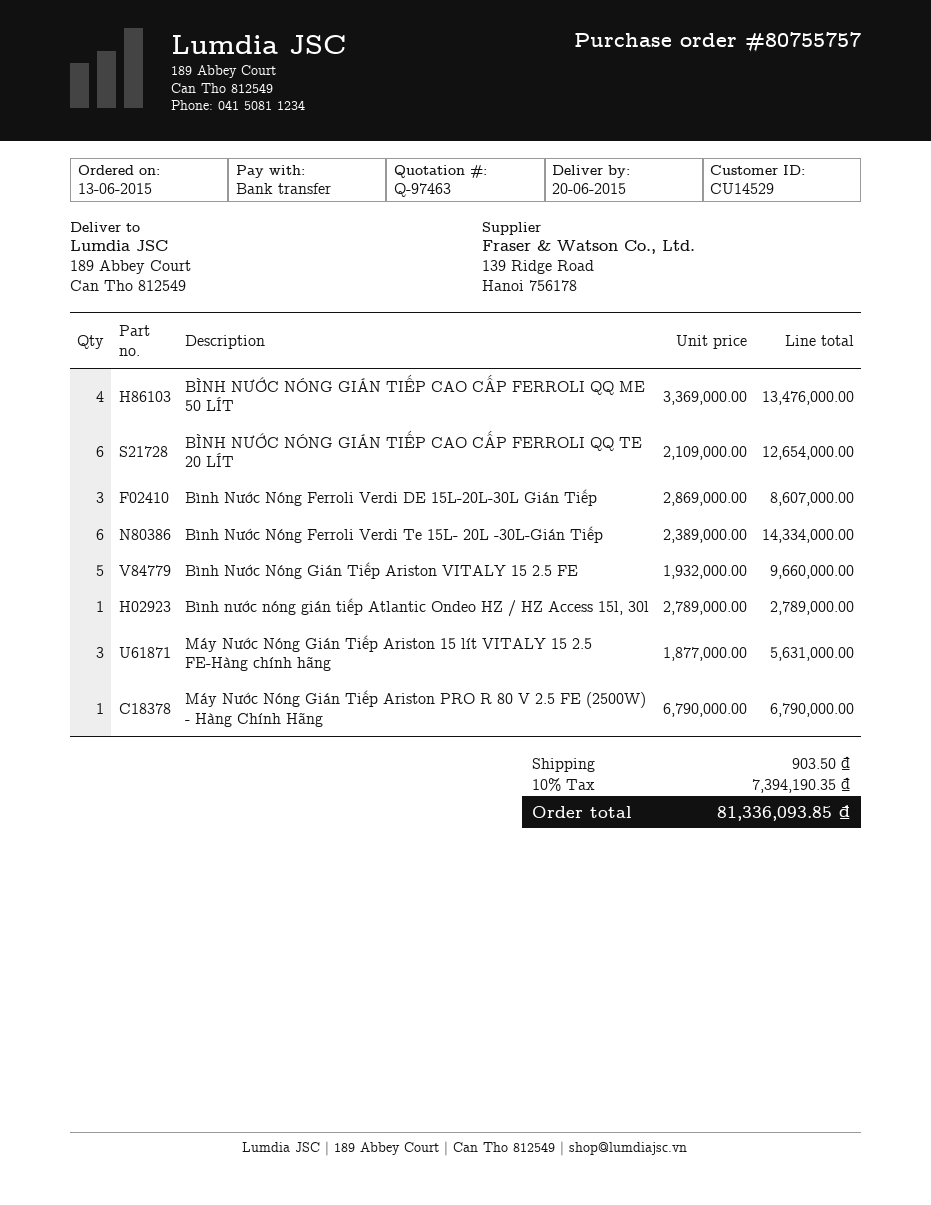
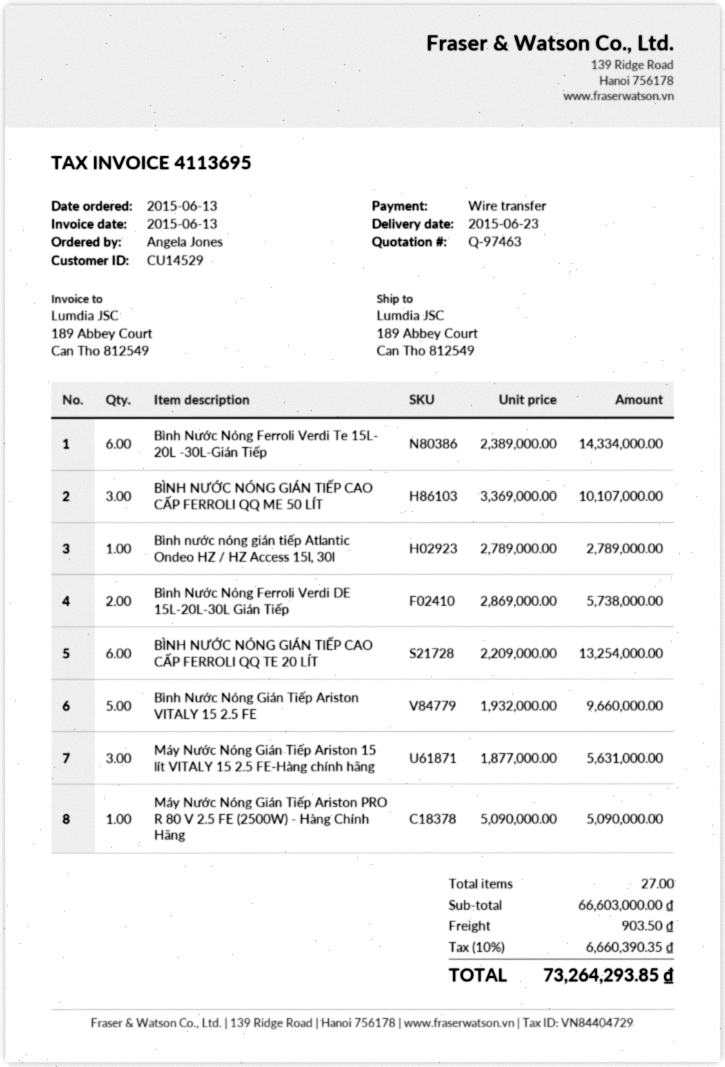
delivery date: 2015-06-20 -> 2015-06-23
BÌNH NƯỚC NÓNG GIÁN TIẾP CAO CẤP FERROLI QQ ME 50 LÍT: 4 x 3369000.00 = 13476000.00 -> 3 x 3369000.00 = 10107000.00
BÌNH NƯỚC NÓNG GIÁN TIẾP CAO CẤP FERROLI QQ TE 20 LÍT: 6 x 2109000.00 = 12654000.00 -> 6 x 2209000.00 = 13254000.00
Bình Nước Nóng Ferroli Verdi DE 15L-20L-30L Gián Tiếp: 3 x 2869000.00 = 8607000.00 -> 2 x 2869000.00 = 5738000.00
Máy Nước Nóng Gián Tiếp Ariston PRO R 80 V 2.5 FE (2500W) - Hàng Chính Hãng: 1 x 6790000.00 = 6790000.00 -> 1 x 5090000.00 = 5090000.00
tax: 10% = 7394190.35 -> 10% = 6660390.35
total: 81336093.85 -> 73264293.85

